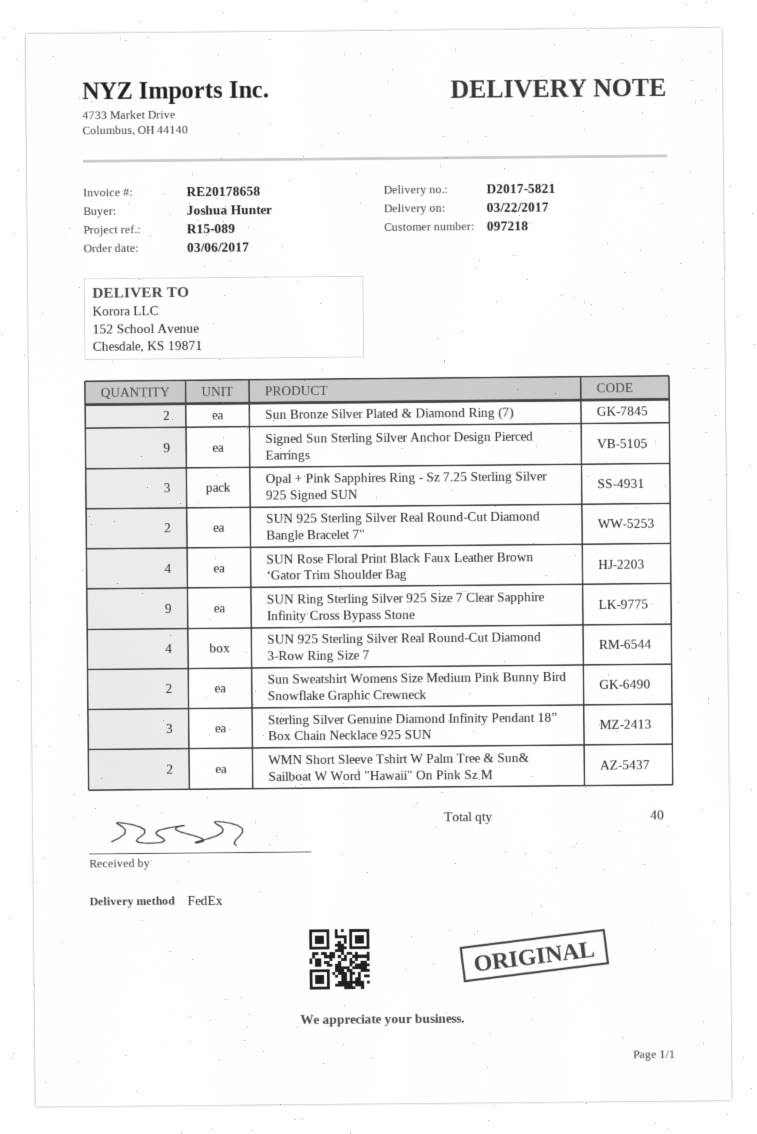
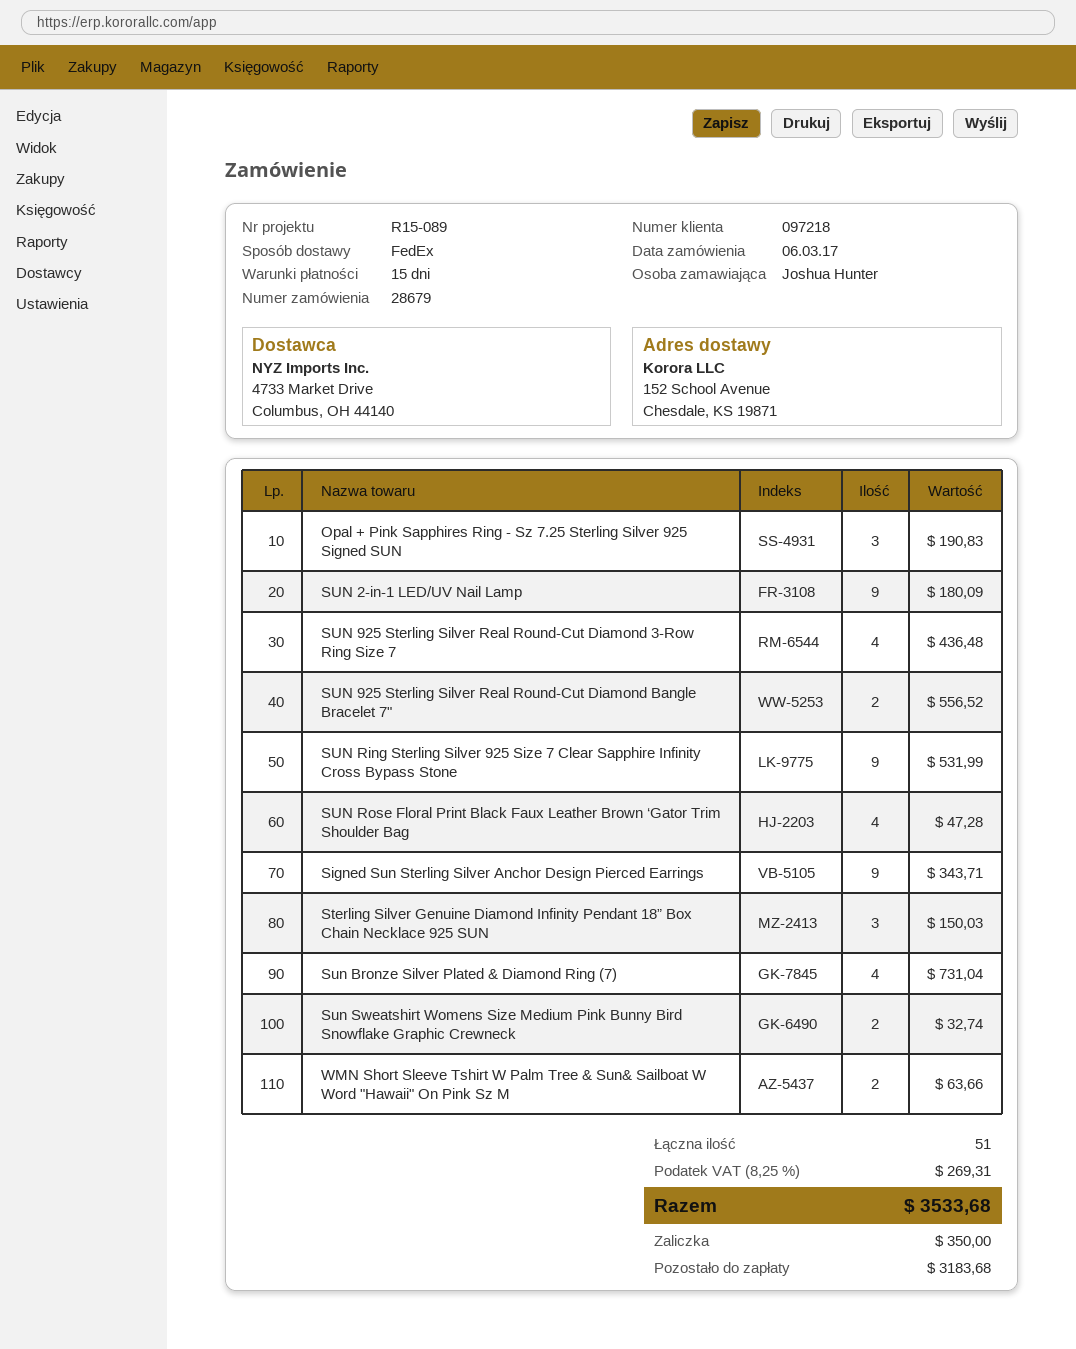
Sun Bronze Silver Plated & Diamond Ring (7): 2 -> 4
SUN 2-in-1 LED/UV Nail Lamp: none -> 9
total quantity: 40 -> 51

